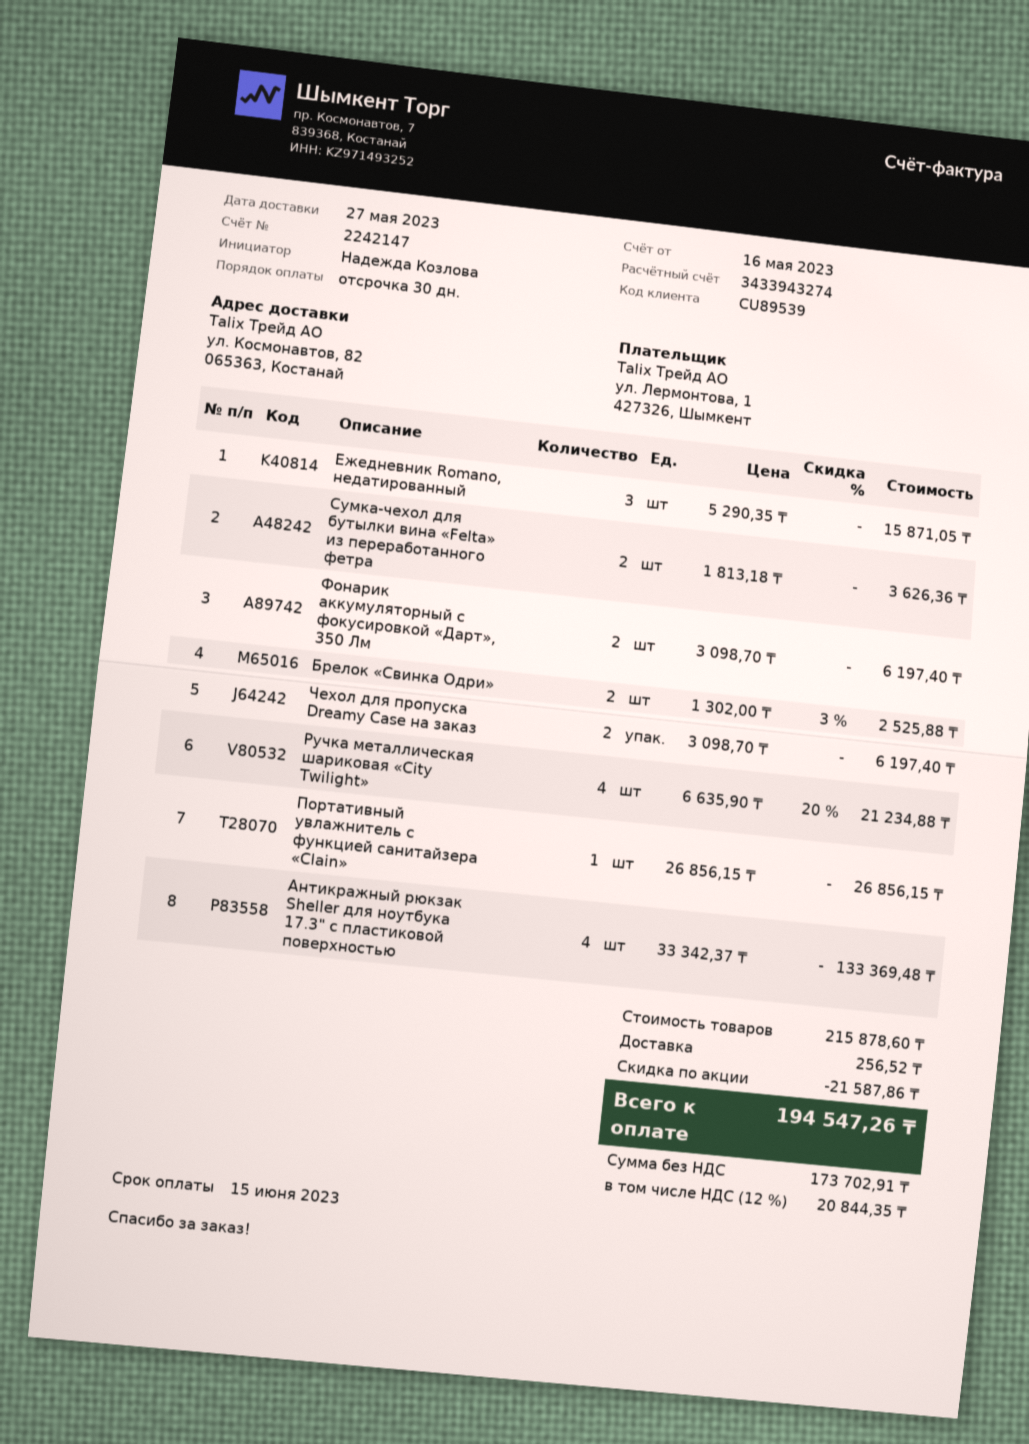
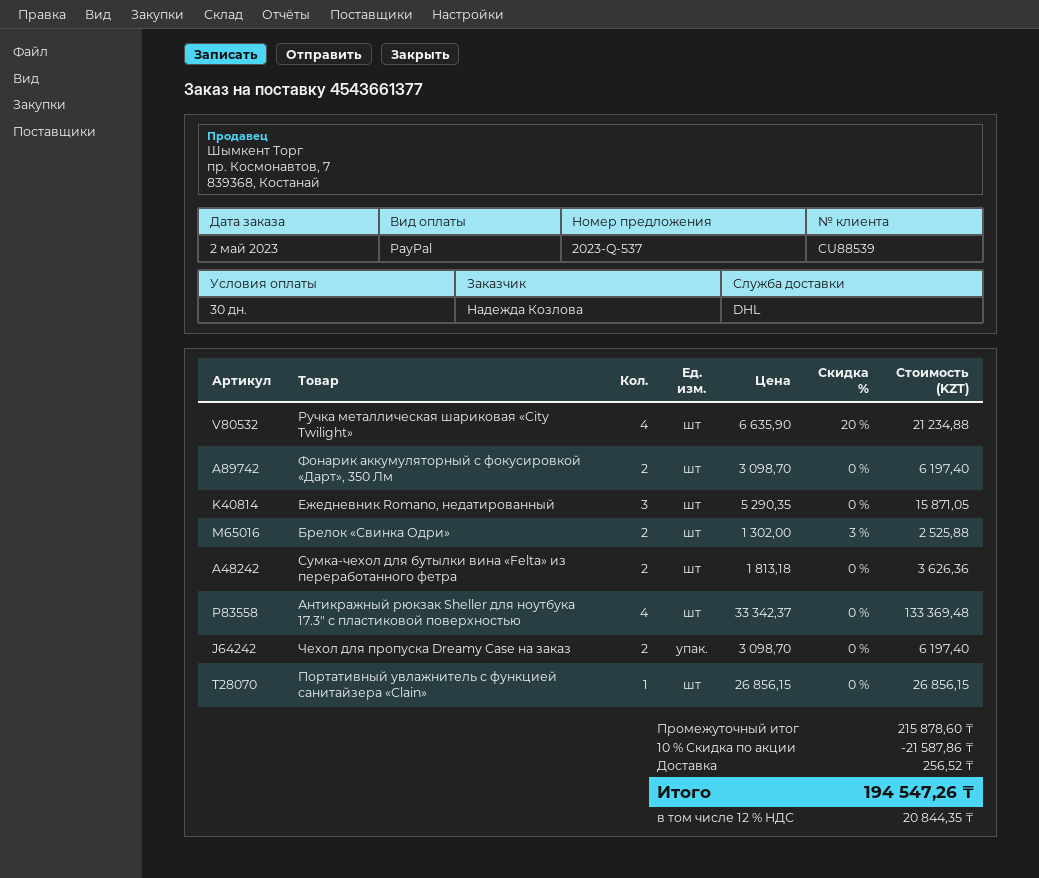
customer number: CU89539 -> CU88539

